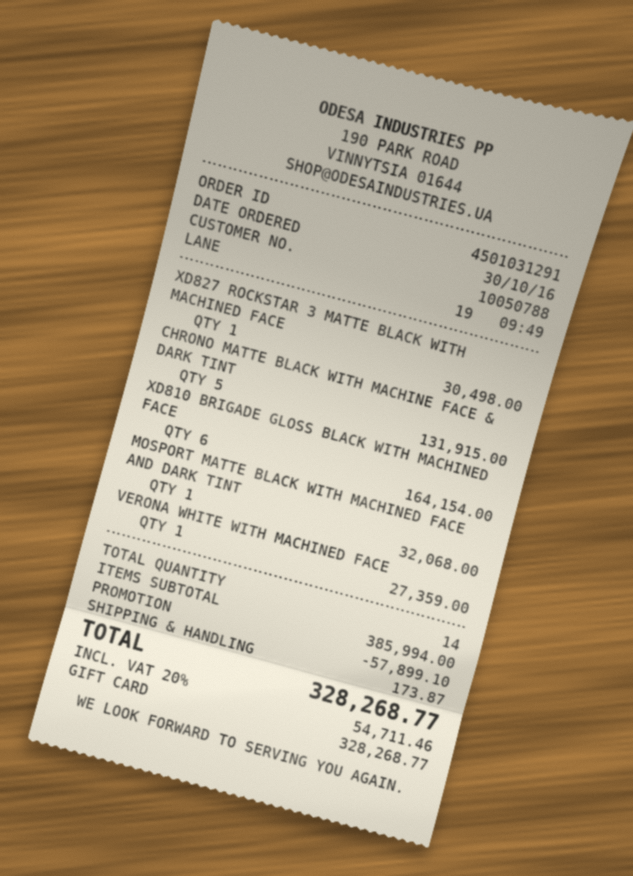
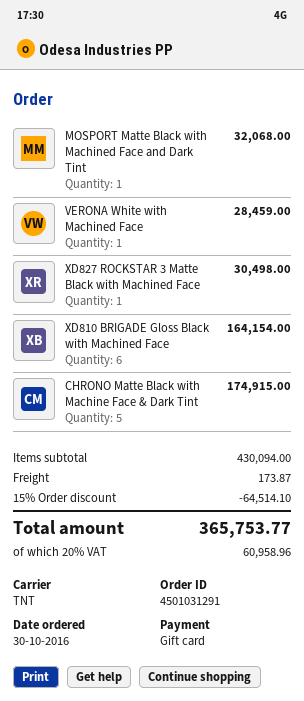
CHRONO MATTE BLACK WITH MACHINE FACE & DARK TINT: 5 for 131915.00 -> 5 for 174915.00
VERONA WHITE WITH MACHINED FACE: 1 for 27359.00 -> 1 for 28459.00
subtotal: 385994.00 -> 430094.00
discount: 57899.10 -> 64514.10
tax: 20% = 54711.46 -> 20% = 60958.96
total: 328268.77 -> 365753.77

